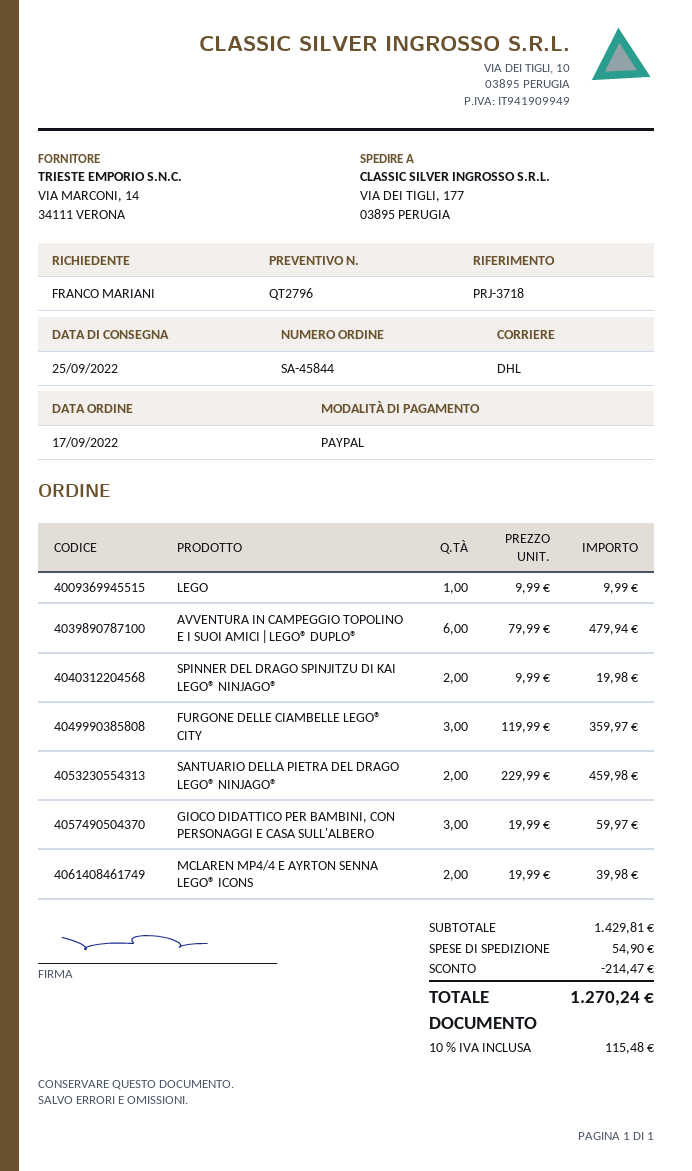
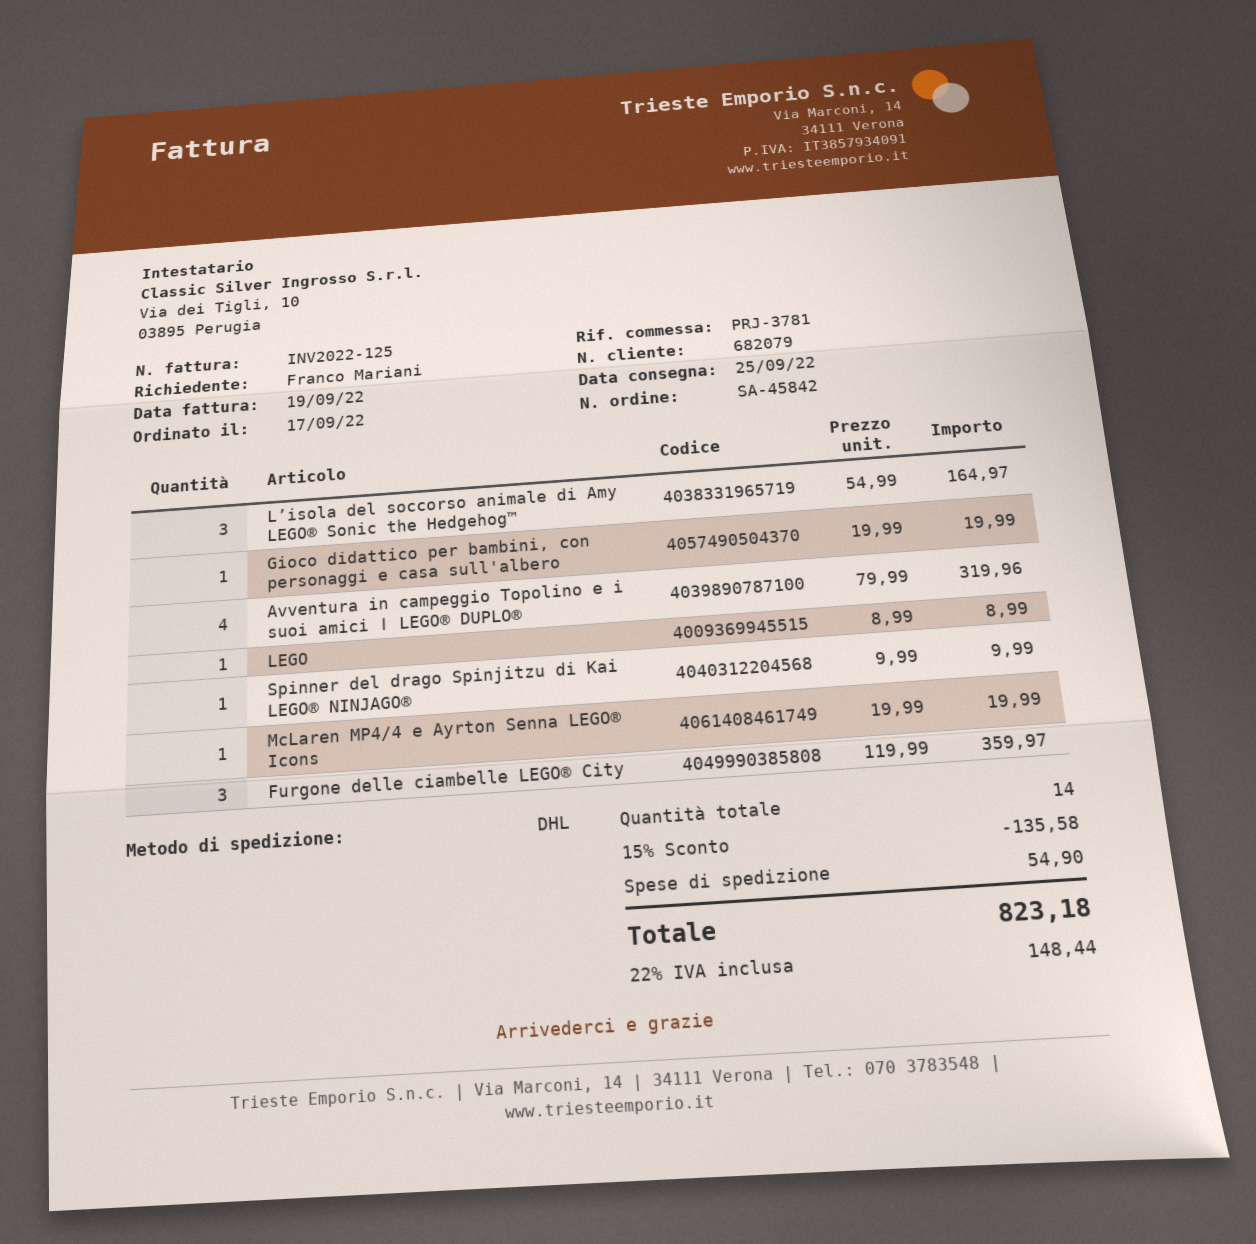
order number: SA-45844 -> SA-45842
reference: PRJ-3718 -> PRJ-3781
LEGO: 1 x 9.99 = 9.99 -> 1 x 8.99 = 8.99
AVVENTURA IN CAMPEGGIO TOPOLINO E I SUOI AMICI ǀ LEGO® DUPLO®: 6 x 79.99 = 479.94 -> 4 x 79.99 = 319.96
SPINNER DEL DRAGO SPINJITZU DI KAI LEGO® NINJAGO®: 2 x 9.99 = 19.98 -> 1 x 9.99 = 9.99
SANTUARIO DELLA PIETRA DEL DRAGO LEGO® NINJAGO®: 2 x 229.99 = 459.98 -> none
GIOCO DIDATTICO PER BAMBINI, CON PERSONAGGI E CASA SULL'ALBERO: 3 x 19.99 = 59.97 -> 1 x 19.99 = 19.99
MCLAREN MP4/4 E AYRTON SENNA LEGO® ICONS: 2 x 19.99 = 39.98 -> 1 x 19.99 = 19.99
L’isola del soccorso animale di Amy LEGO® Sonic the Hedgehog™: none -> 3 x 54.99 = 164.97
discount: 214.47 -> 135.58
tax: 10% = 115.48 -> 22% = 148.44
total: 1270.24 -> 823.18

